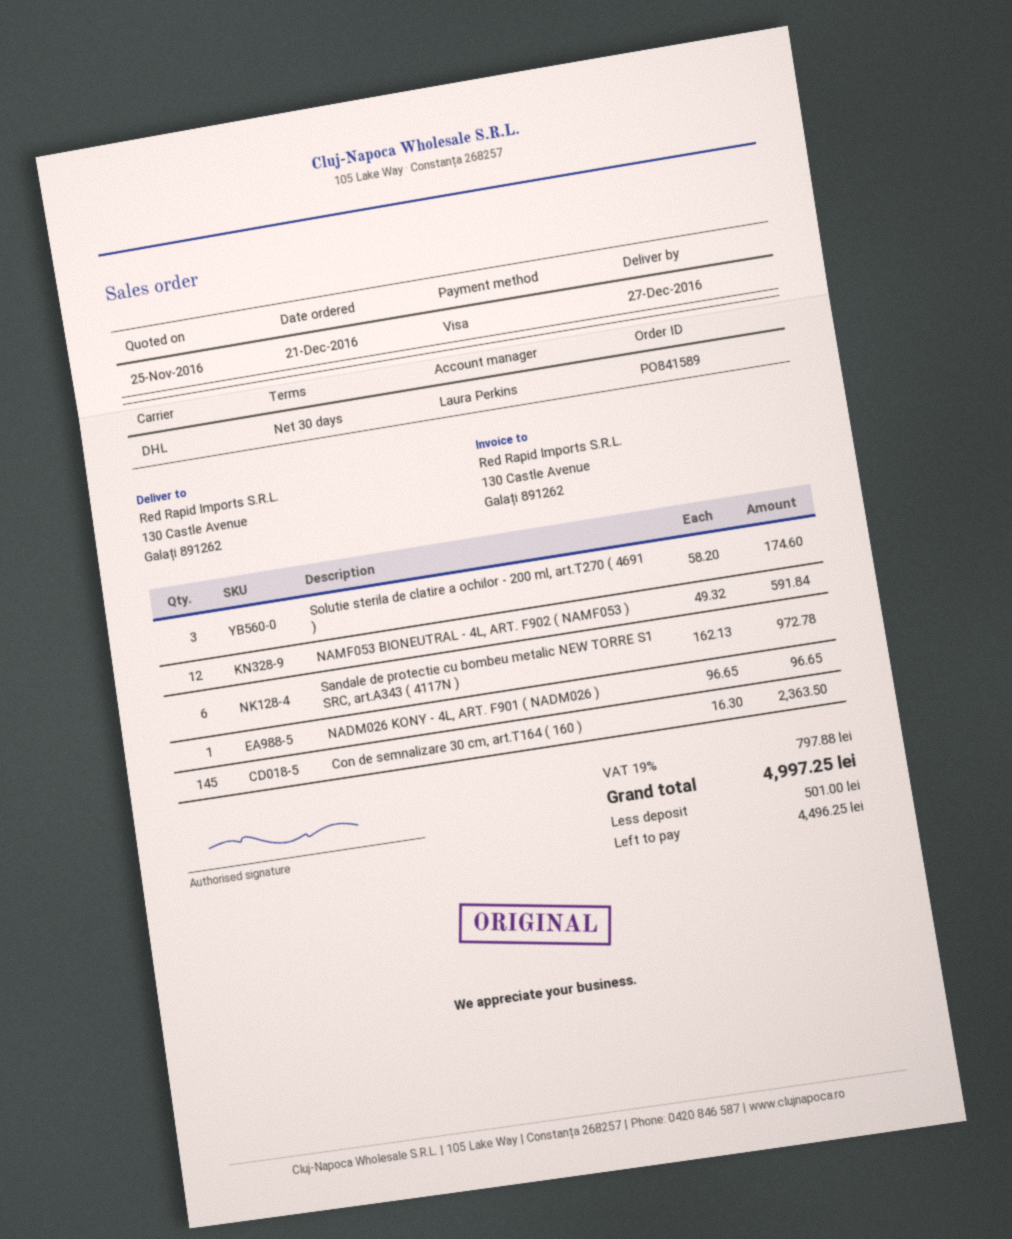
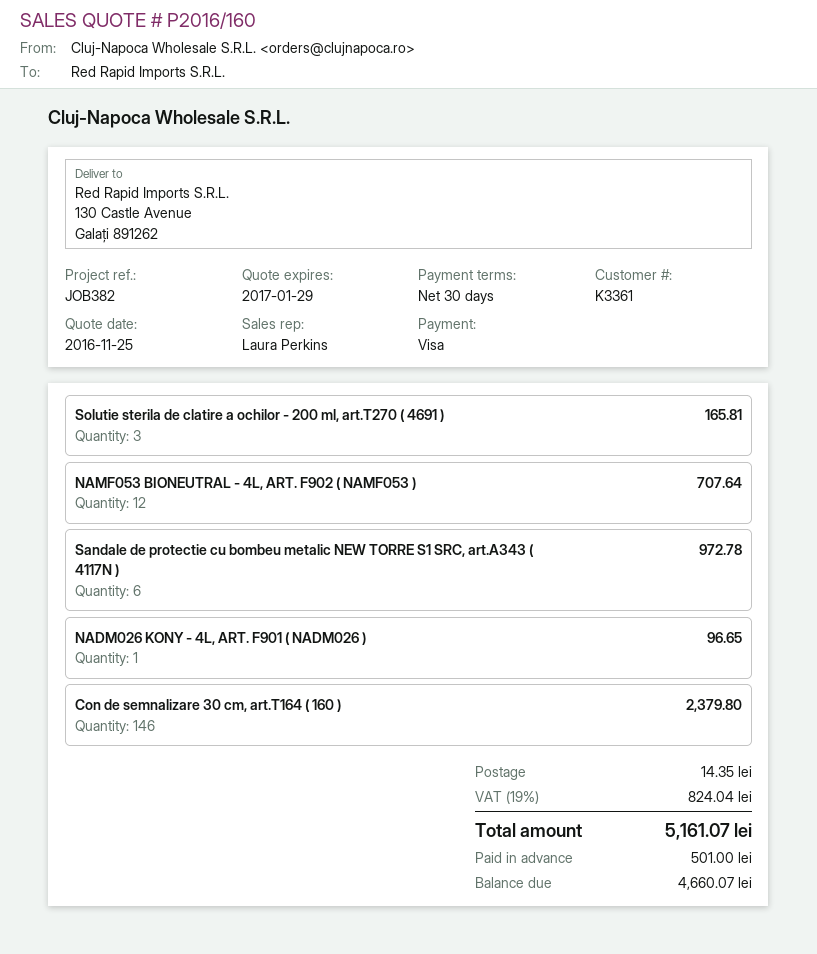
Solutie sterila de clatire a ochilor - 200 ml, art.T270 ( 4691 ): 3 for 174.60 -> 3 for 165.81
NAMF053 BIONEUTRAL - 4L, ART. F902 ( NAMF053 ): 12 for 591.84 -> 12 for 707.64
Con de semnalizare 30 cm, art.T164 ( 160 ): 145 for 2363.50 -> 146 for 2379.80
shipping: none -> 14.35
tax: 19% = 797.88 -> 19% = 824.04
total: 4997.25 -> 5161.07
balance: 4496.25 -> 4660.07

